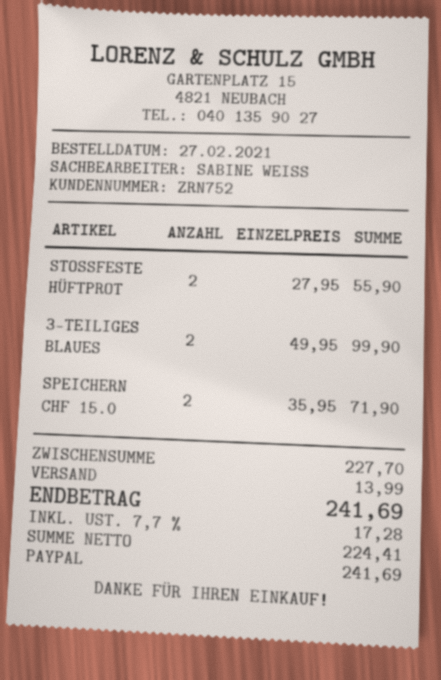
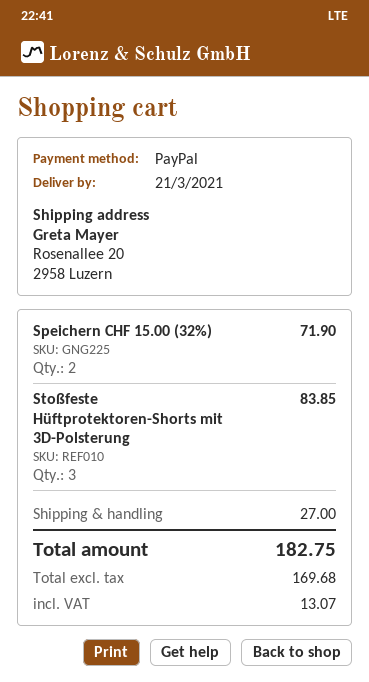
STOSSFESTE HÜFTPROT: 2 for 55.90 -> 3 for 83.85
3-TEILIGES BLAUES: 2 for 99.90 -> none
shipping: 13.99 -> 27.00
net: 224.41 -> 169.68
tax: 17.28 -> 13.07
total: 241.69 -> 182.75

